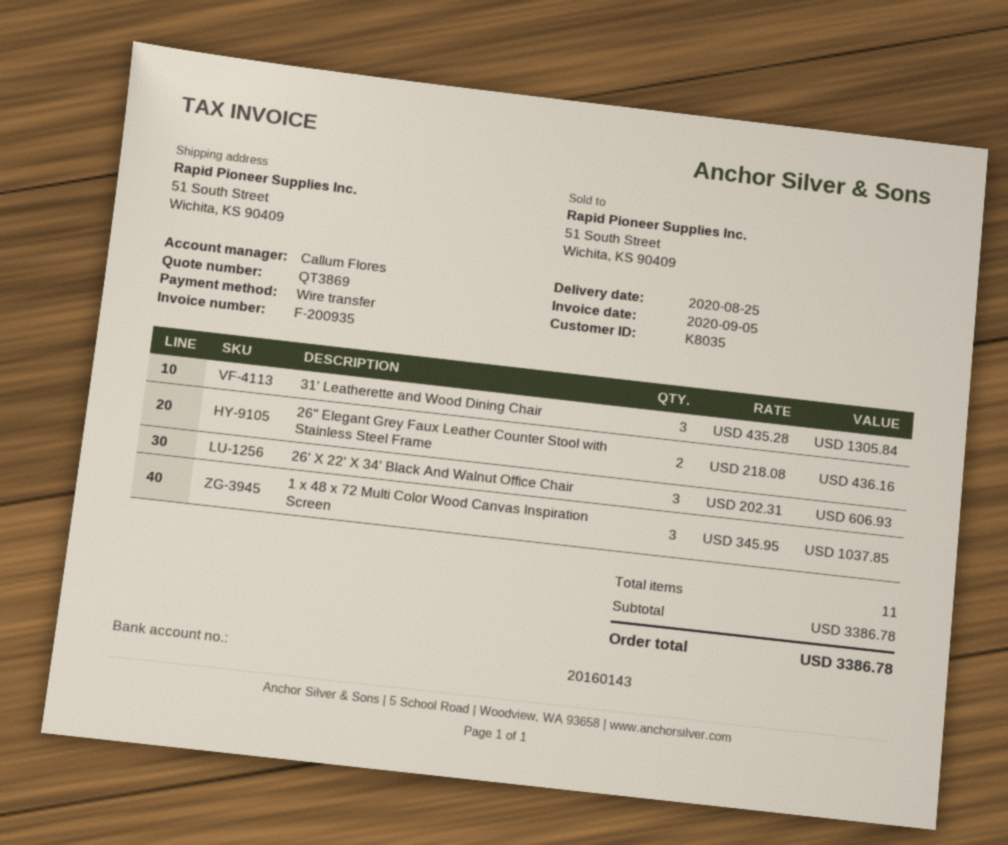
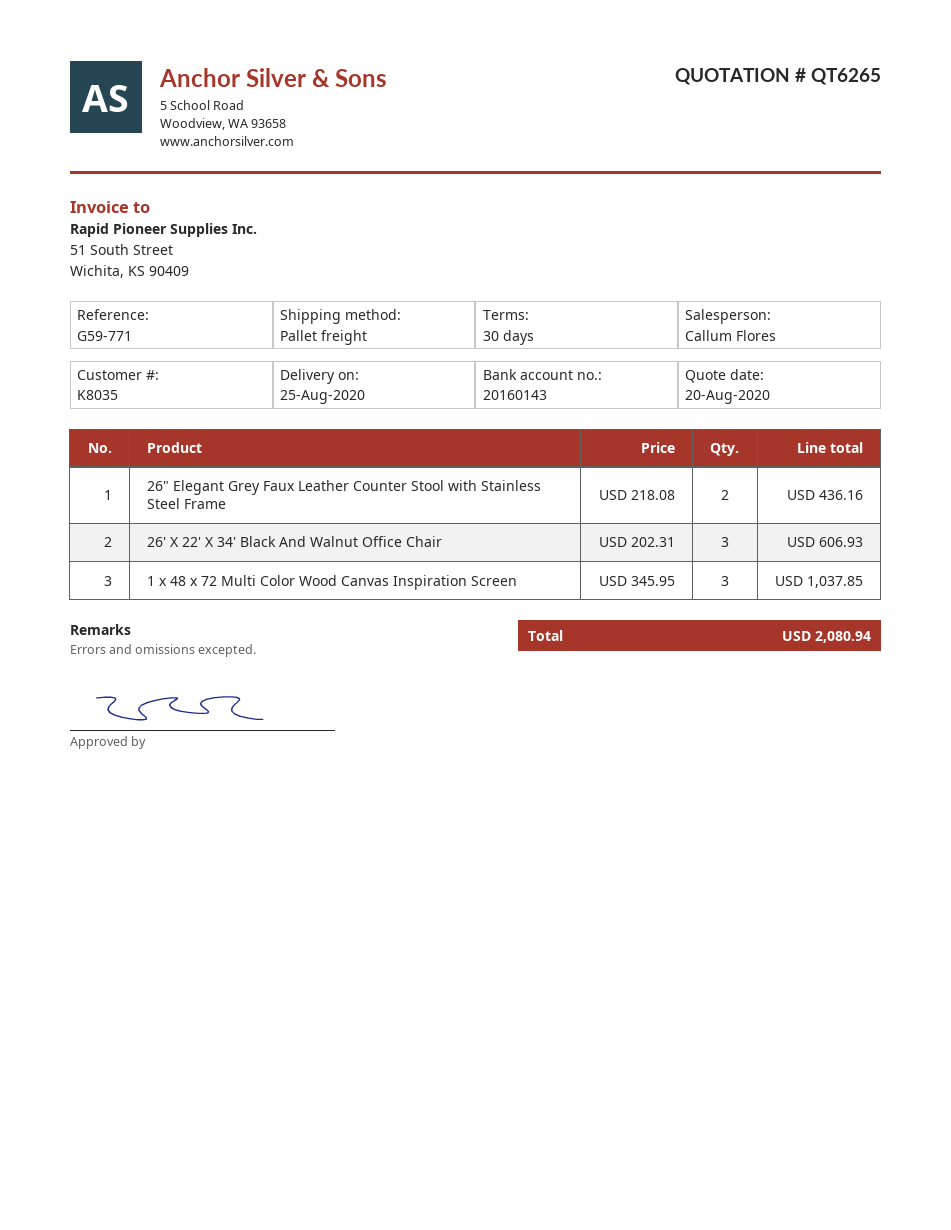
quote number: QT3869 -> QT6265
31' Leatherette and Wood Dining Chair: 3 x 435.28 = 1305.84 -> none
total: 3386.78 -> 2080.94

